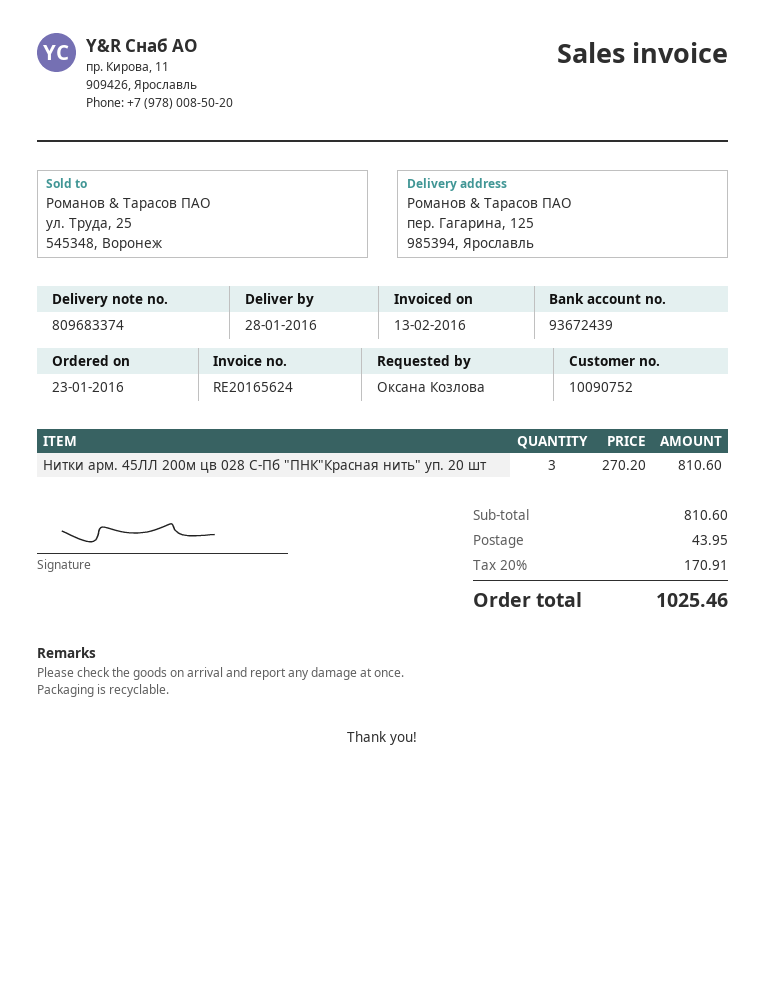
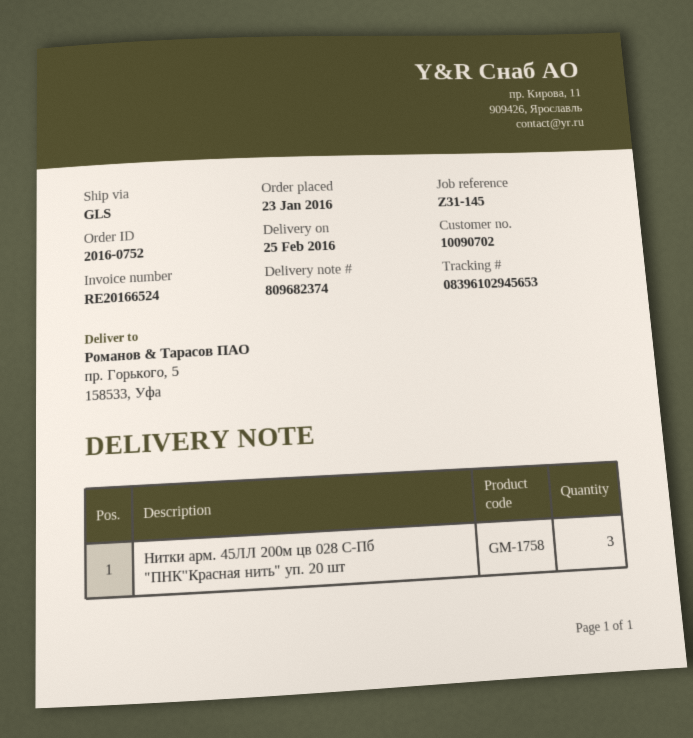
delivery note number: 809683374 -> 809682374
delivery date: 2016-01-28 -> 2016-02-25
invoice number: RE20165624 -> RE20166524
customer number: 10090752 -> 10090702
ship to: пер. Гагарина, 125, 985394, Ярославль -> пр. Горького, 5, 158533, Уфа

